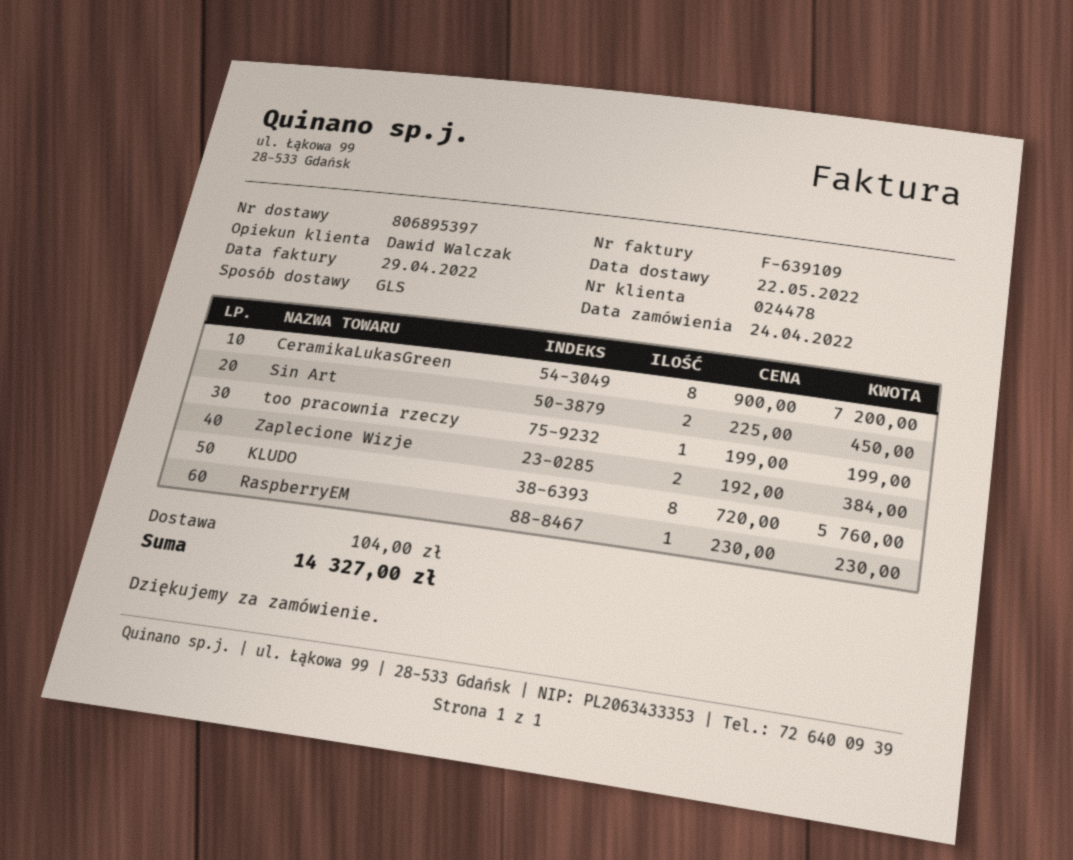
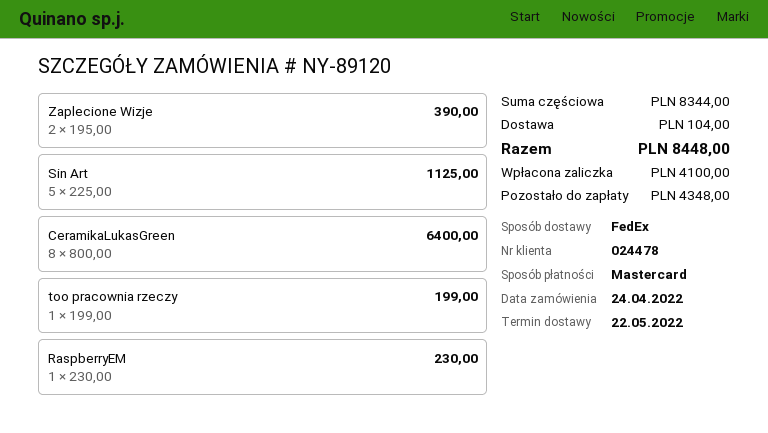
shipping method: GLS -> FedEx
CeramikaLukasGreen: 8 x 900.00 = 7200.00 -> 8 x 800.00 = 6400.00
Sin Art: 2 x 225.00 = 450.00 -> 5 x 225.00 = 1125.00
Zaplecione Wizje: 2 x 192.00 = 384.00 -> 2 x 195.00 = 390.00
KLUDO: 8 x 720.00 = 5760.00 -> none
total: 14327.00 -> 8448.00

